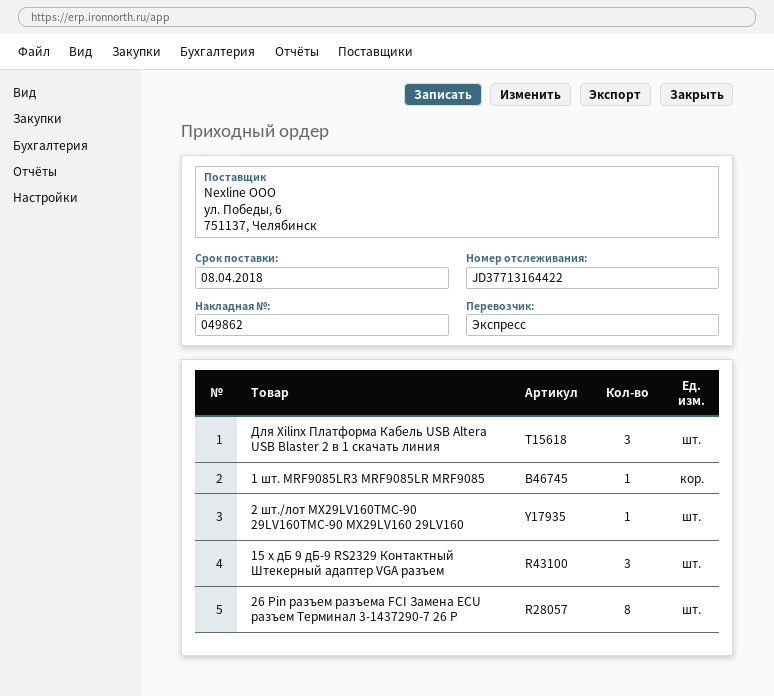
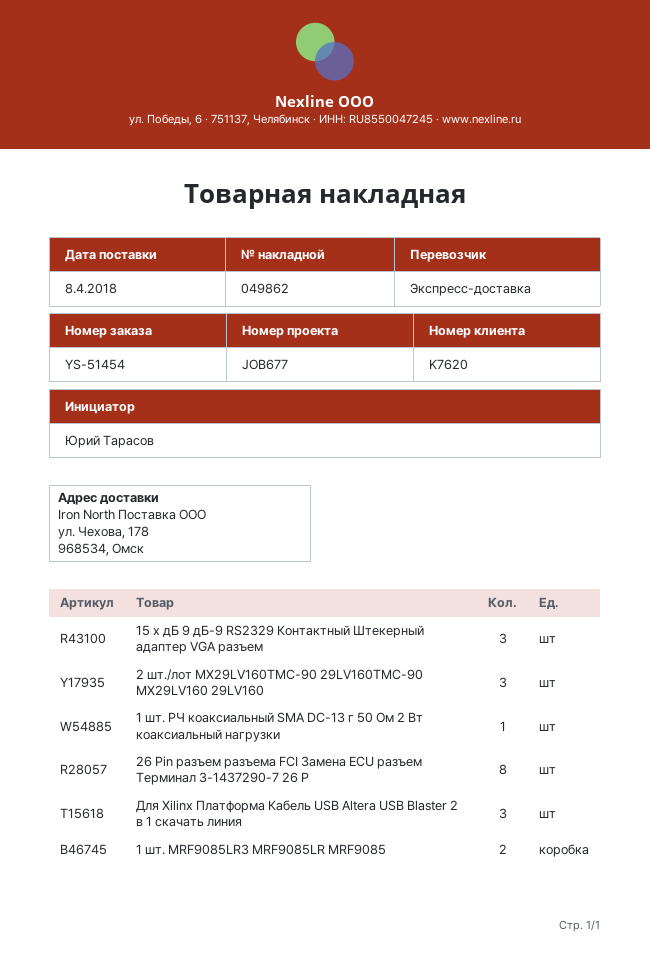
1 шт. MRF9085LR3 MRF9085LR MRF9085: 1 -> 2
2 шт./лот MX29LV160TMC-90 29LV160TMC-90 MX29LV160 29LV160: 1 -> 3
1 шт. РЧ коаксиальный SMA DC-13 г 50 Ом 2 Вт коаксиальный нагрузки: none -> 1

